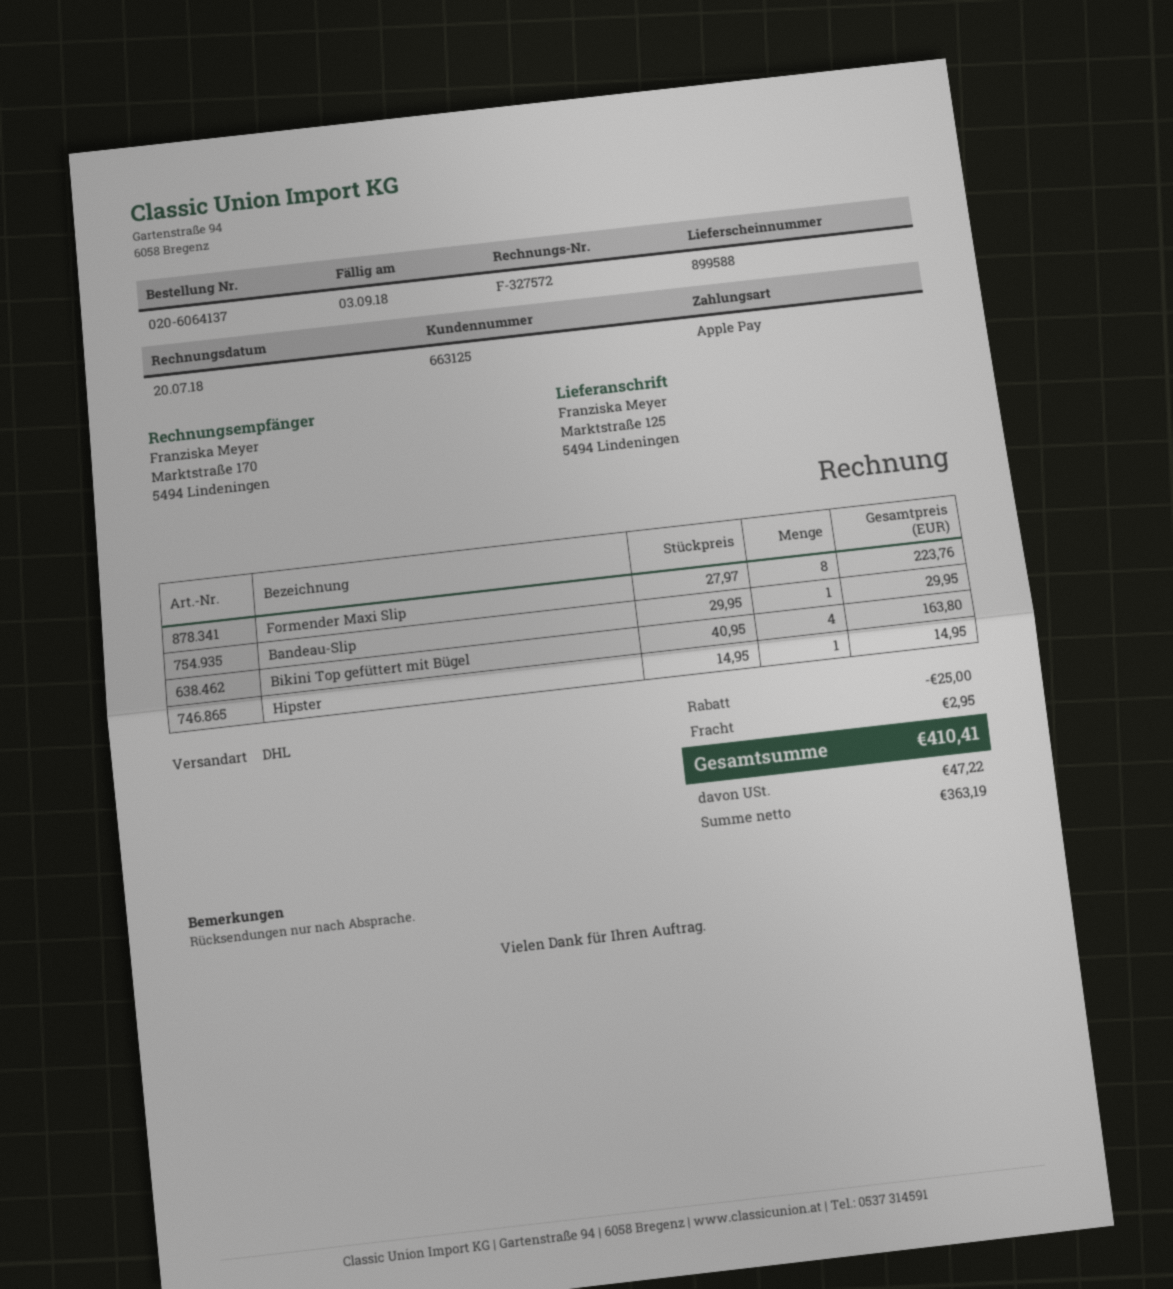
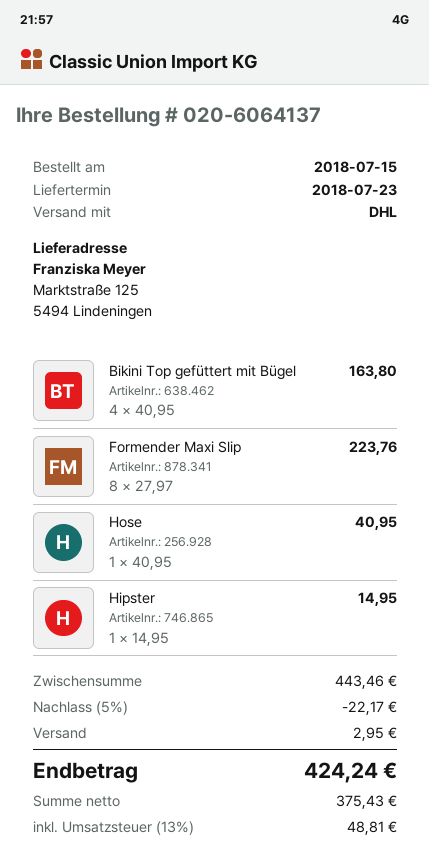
Bandeau-Slip: 1 x 29.95 = 29.95 -> none
Hose: none -> 1 x 40.95 = 40.95
discount: 25.00 -> 22.17
net: 363.19 -> 375.43
tax: 47.22 -> 48.81
total: 410.41 -> 424.24

